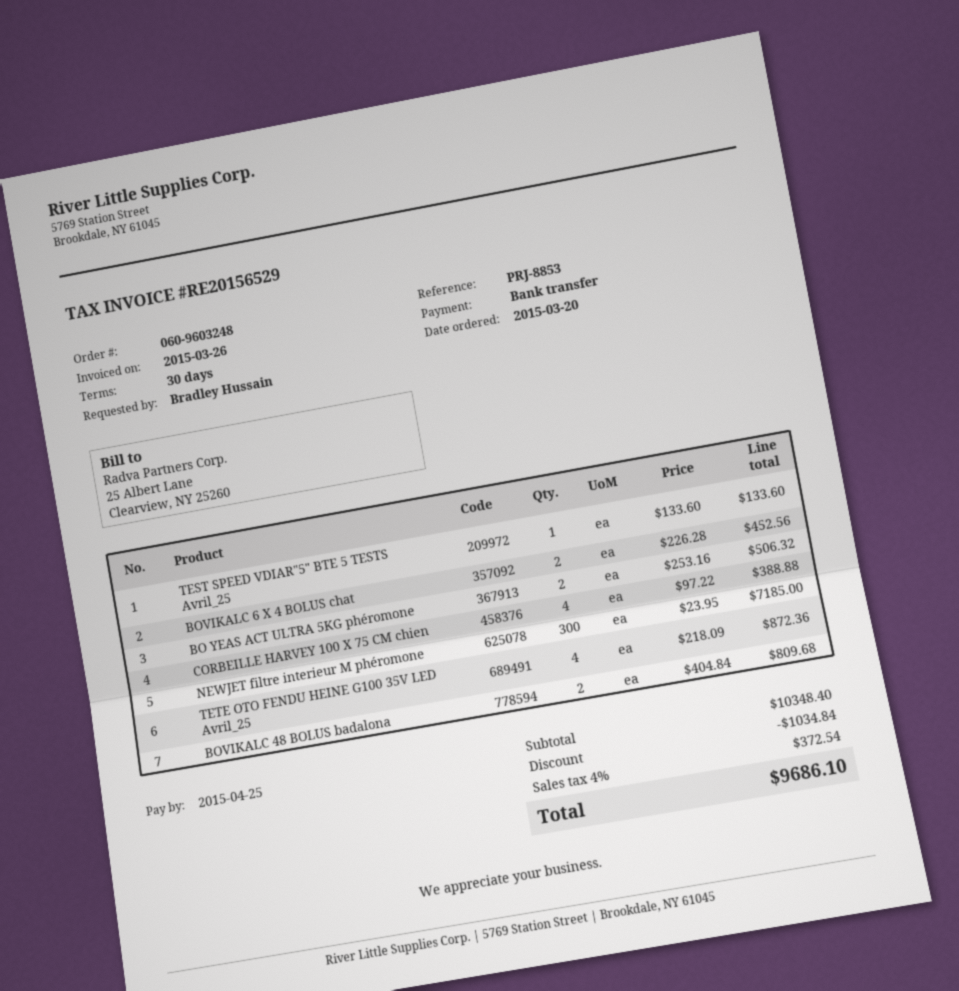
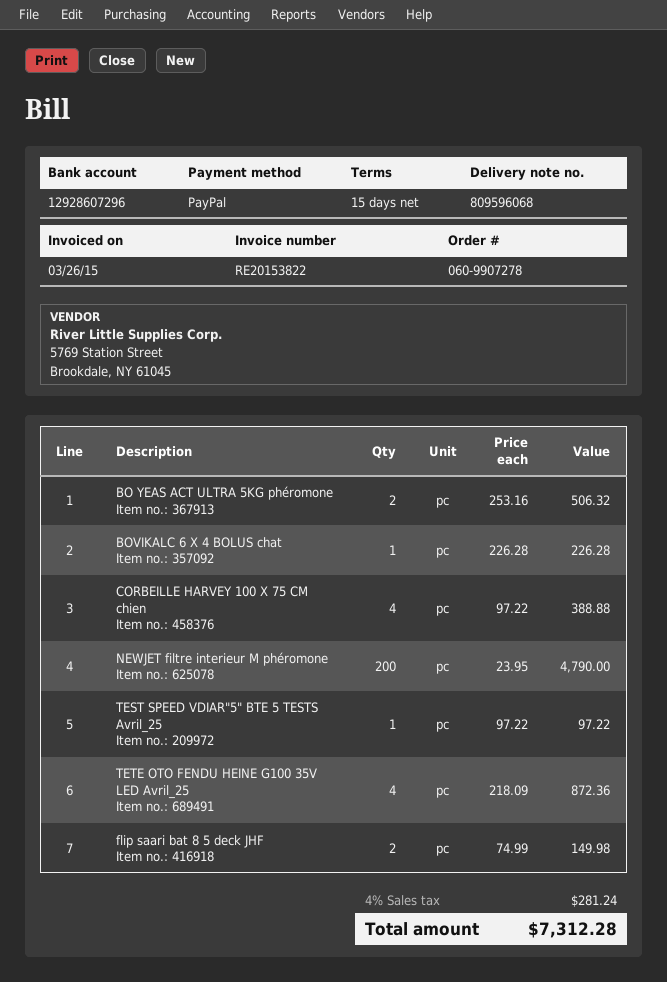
order number: 060-9603248 -> 060-9907278
invoice number: RE20156529 -> RE20153822
payment terms: 30 days -> 15 days
payment method: bank transfer -> PayPal
TEST SPEED VDIAR"5" BTE 5 TESTS Avril_25: 1 x 133.60 = 133.60 -> 1 x 97.22 = 97.22
BOVIKALC 6 X 4 BOLUS chat: 2 x 226.28 = 452.56 -> 1 x 226.28 = 226.28
NEWJET filtre interieur M phéromone: 300 x 23.95 = 7185.00 -> 200 x 23.95 = 4790.00
BOVIKALC 48 BOLUS badalona: 2 x 404.84 = 809.68 -> none
flip saari bat 8 5 deck JHF: none -> 2 x 74.99 = 149.98
discount: 1034.84 -> none
tax: 4% = 372.54 -> 4% = 281.24
total: 9686.10 -> 7312.28

